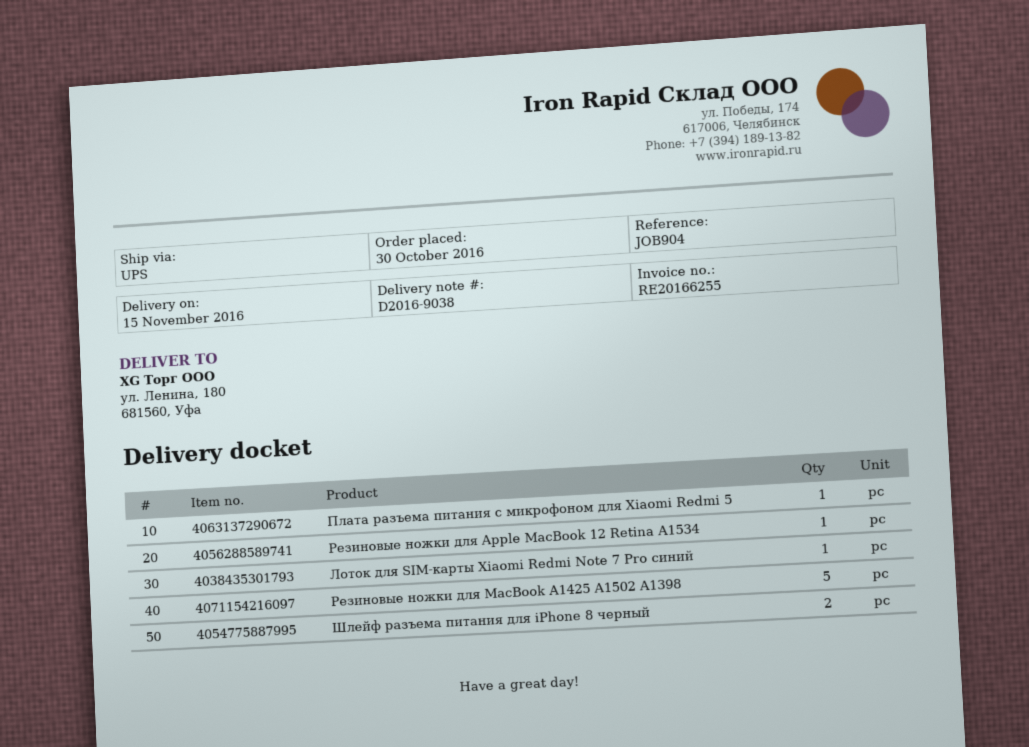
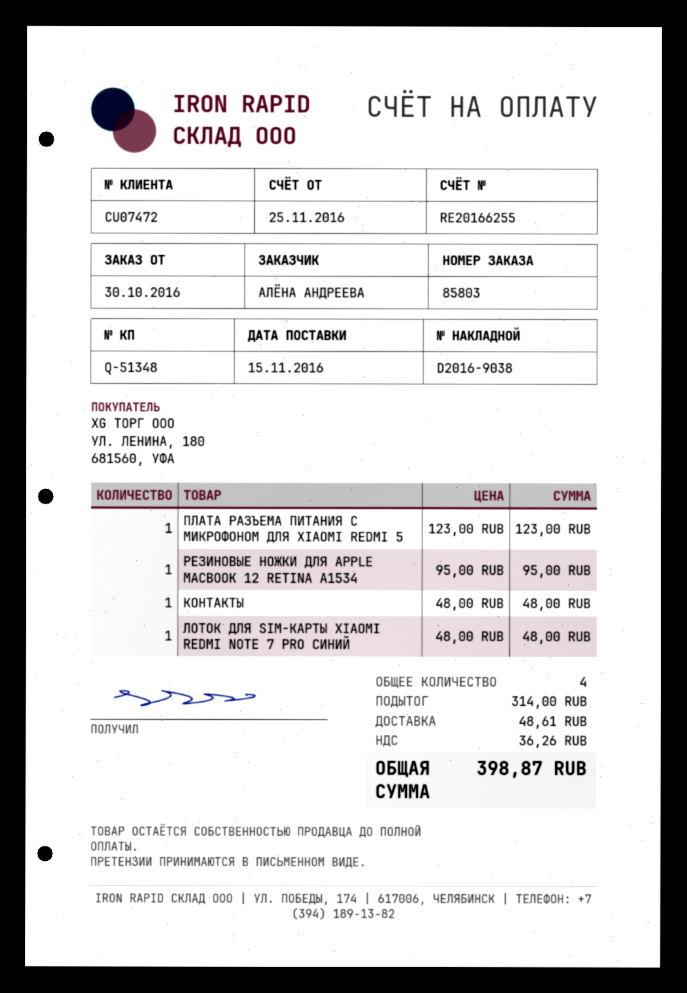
Резиновые ножки для MacBook A1425 A1502 A1398: 5 -> none
Шлейф разъема питания для iPhone 8 черный: 2 -> none
КОНТАКТЫ: none -> 1

